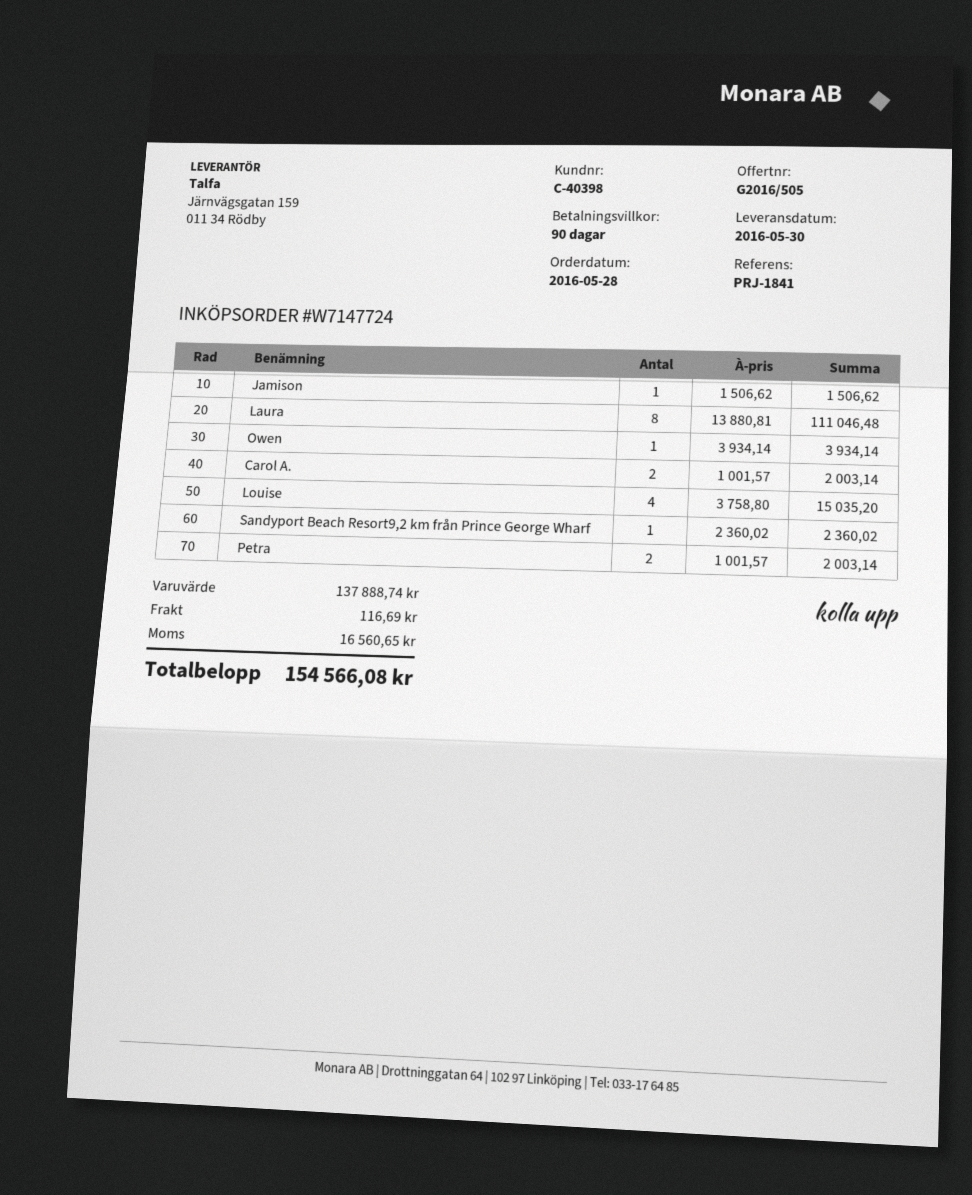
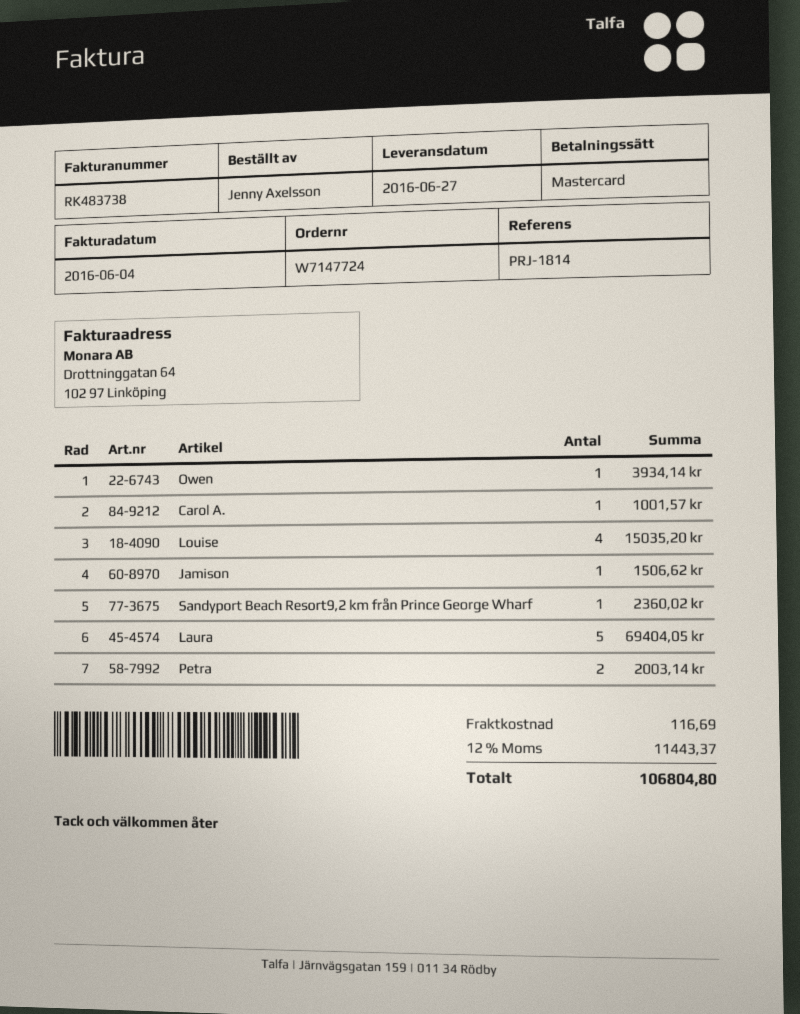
delivery date: 2016-05-30 -> 2016-06-27
reference: PRJ-1841 -> PRJ-1814
Laura: 8 for 111046.48 -> 5 for 69404.05
Carol A.: 2 for 2003.14 -> 1 for 1001.57
tax: 16560.65 -> 11443.37
total: 154566.08 -> 106804.80

